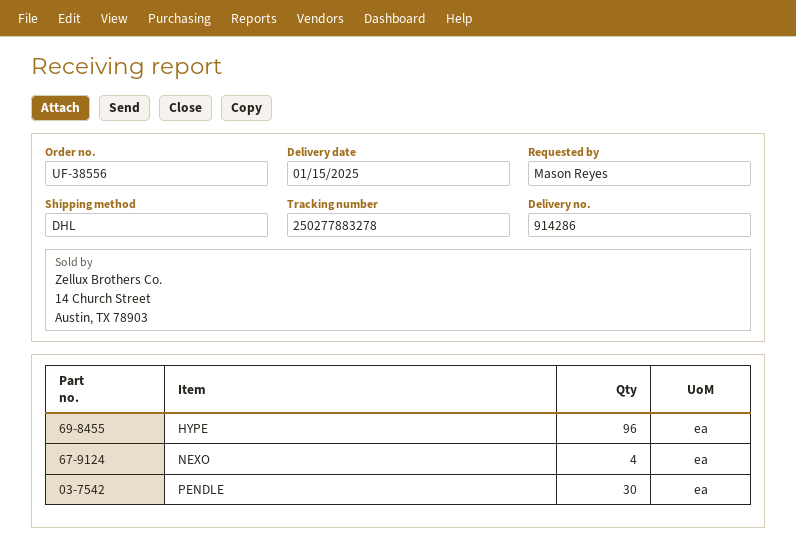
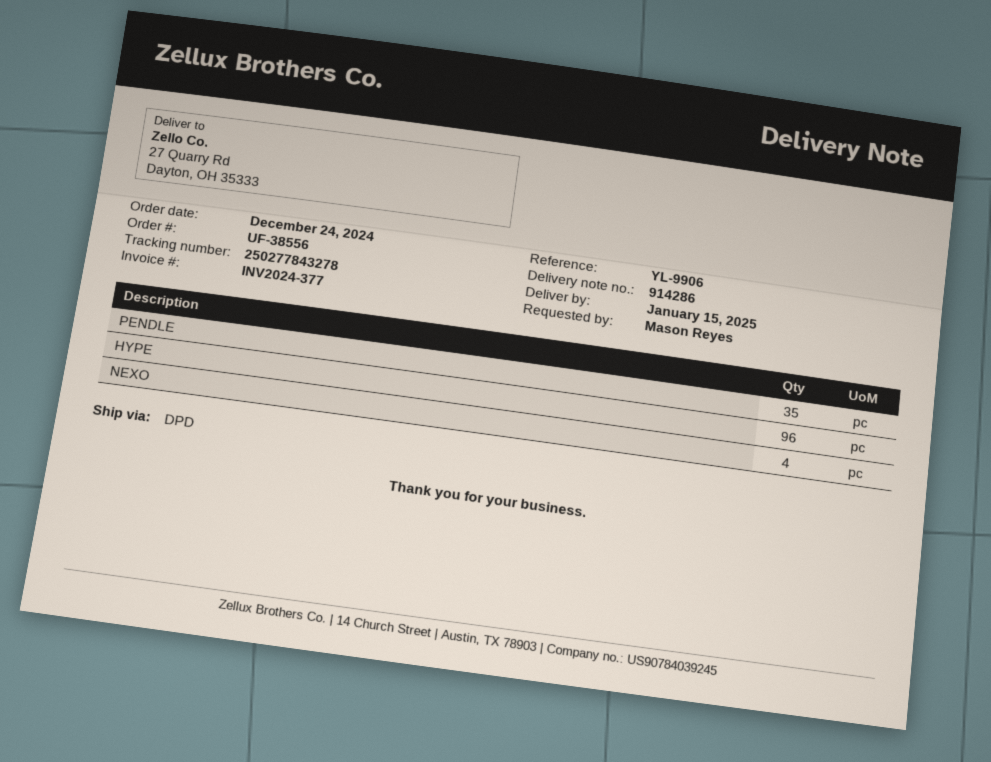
shipping method: DHL -> DPD
tracking number: 250277883278 -> 250277843278
PENDLE: 30 -> 35

